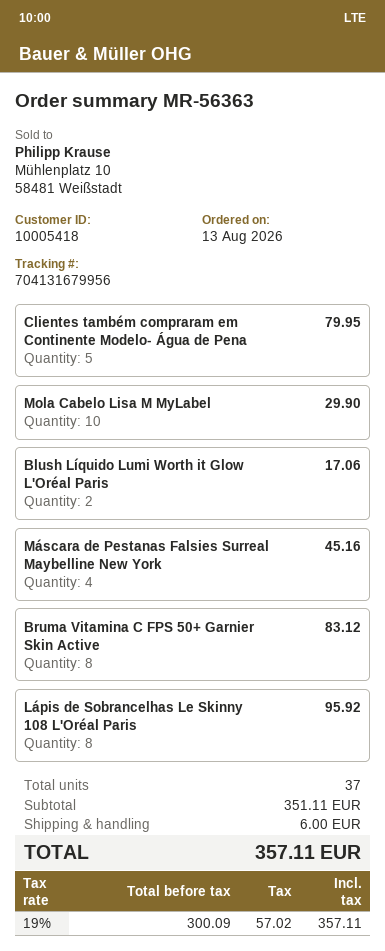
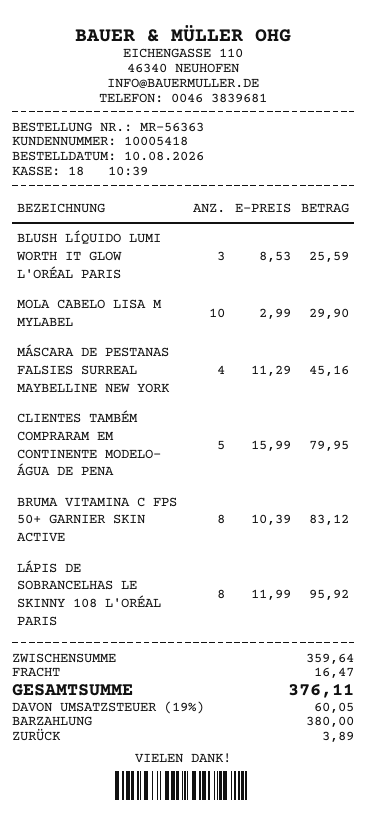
order date: 2026-08-13 -> 2026-08-10
Blush Líquido Lumi Worth it Glow L'Oréal Paris: 2 for 17.06 -> 3 for 25.59
subtotal: 351.11 -> 359.64
shipping: 6.00 -> 16.47
tax: 19% = 57.02 -> 19% = 60.05
total: 357.11 -> 376.11

